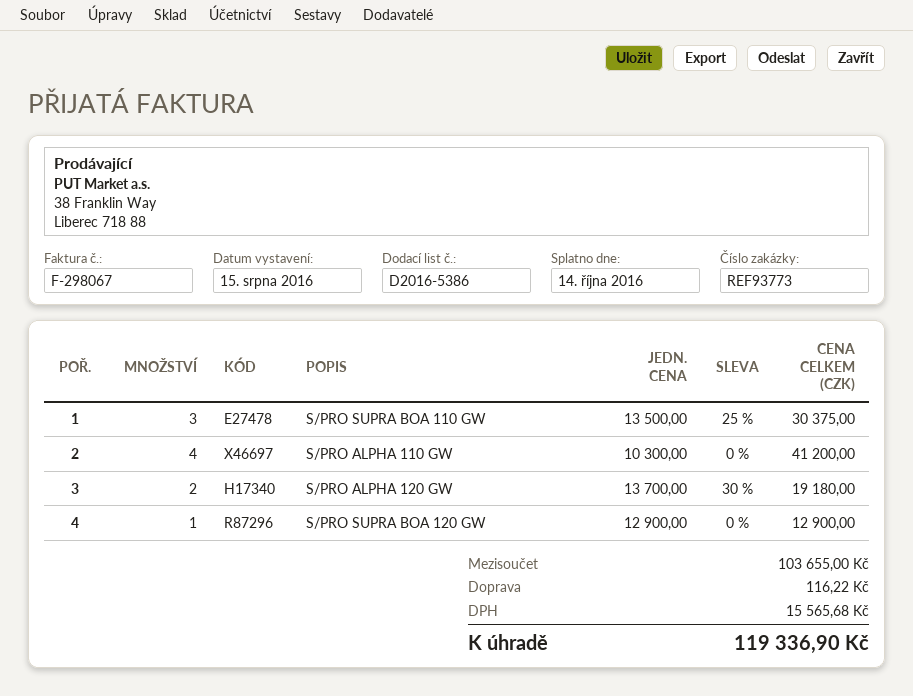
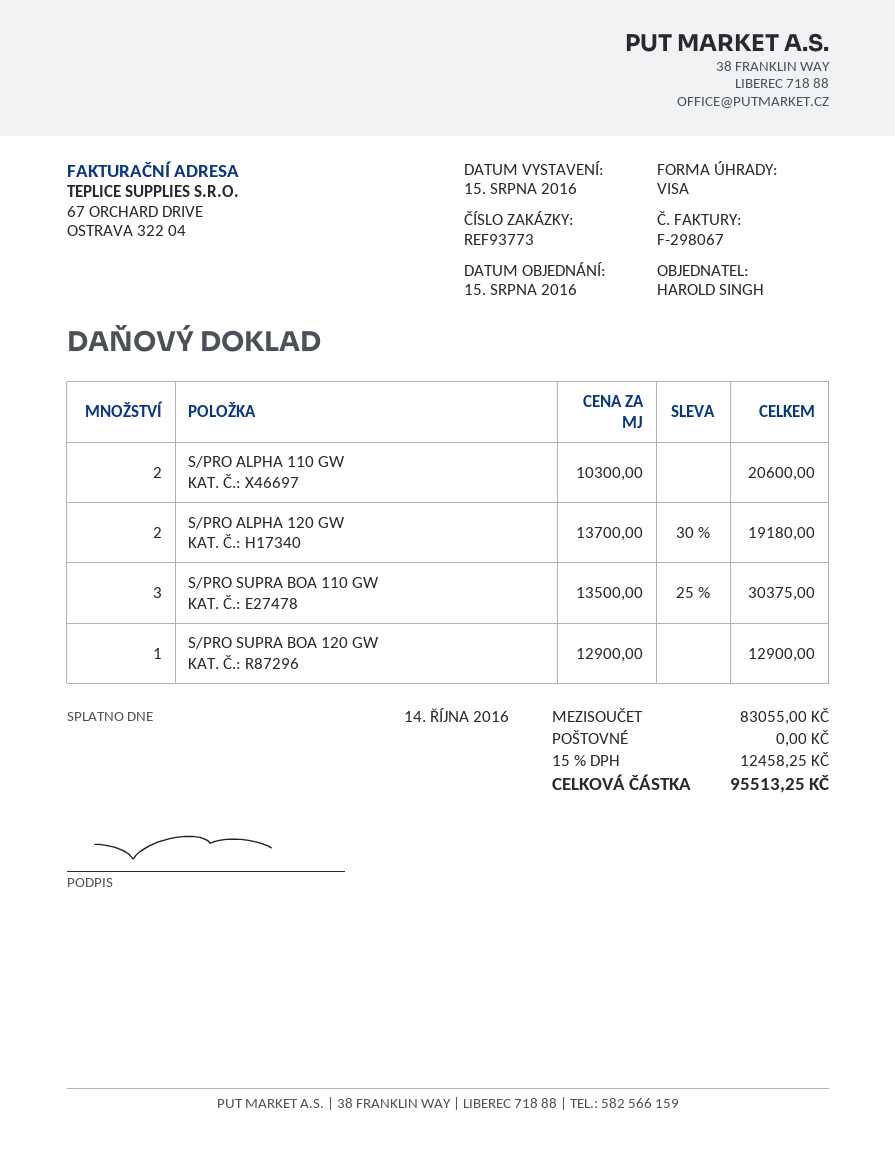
S/PRO ALPHA 110 GW: 4 x 10300.00 = 41200.00 -> 2 x 10300.00 = 20600.00
subtotal: 103655.00 -> 83055.00
shipping: 116.22 -> 0.00
tax: 15565.68 -> 12458.25
total: 119336.90 -> 95513.25

